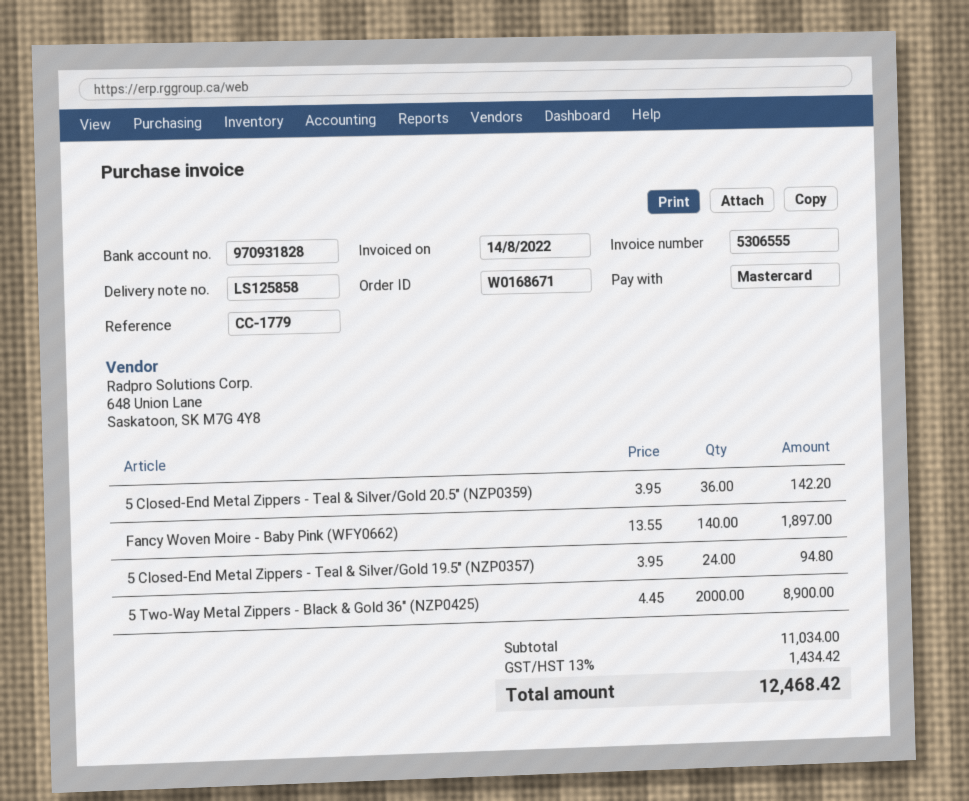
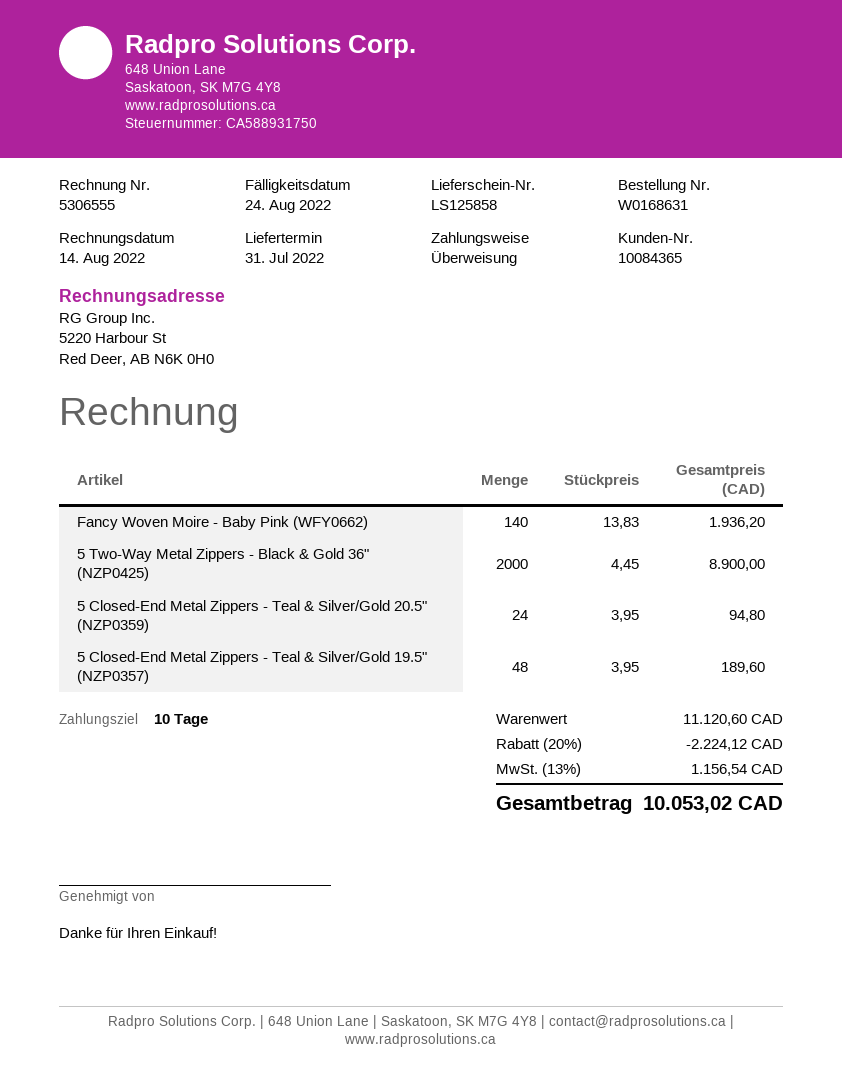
order number: W0168671 -> W0168631
payment method: Mastercard -> bank transfer
5 Closed-End Metal Zippers - Teal & Silver/Gold 20.5" (NZP0359): 36 x 3.95 = 142.20 -> 24 x 3.95 = 94.80
Fancy Woven Moire - Baby Pink (WFY0662): 140 x 13.55 = 1897.00 -> 140 x 13.83 = 1936.20
5 Closed-End Metal Zippers - Teal & Silver/Gold 19.5" (NZP0357): 24 x 3.95 = 94.80 -> 48 x 3.95 = 189.60
subtotal: 11034.00 -> 11120.60
discount: none -> 20% = 2224.12
tax: 13% = 1434.42 -> 13% = 1156.54
total: 12468.42 -> 10053.02

